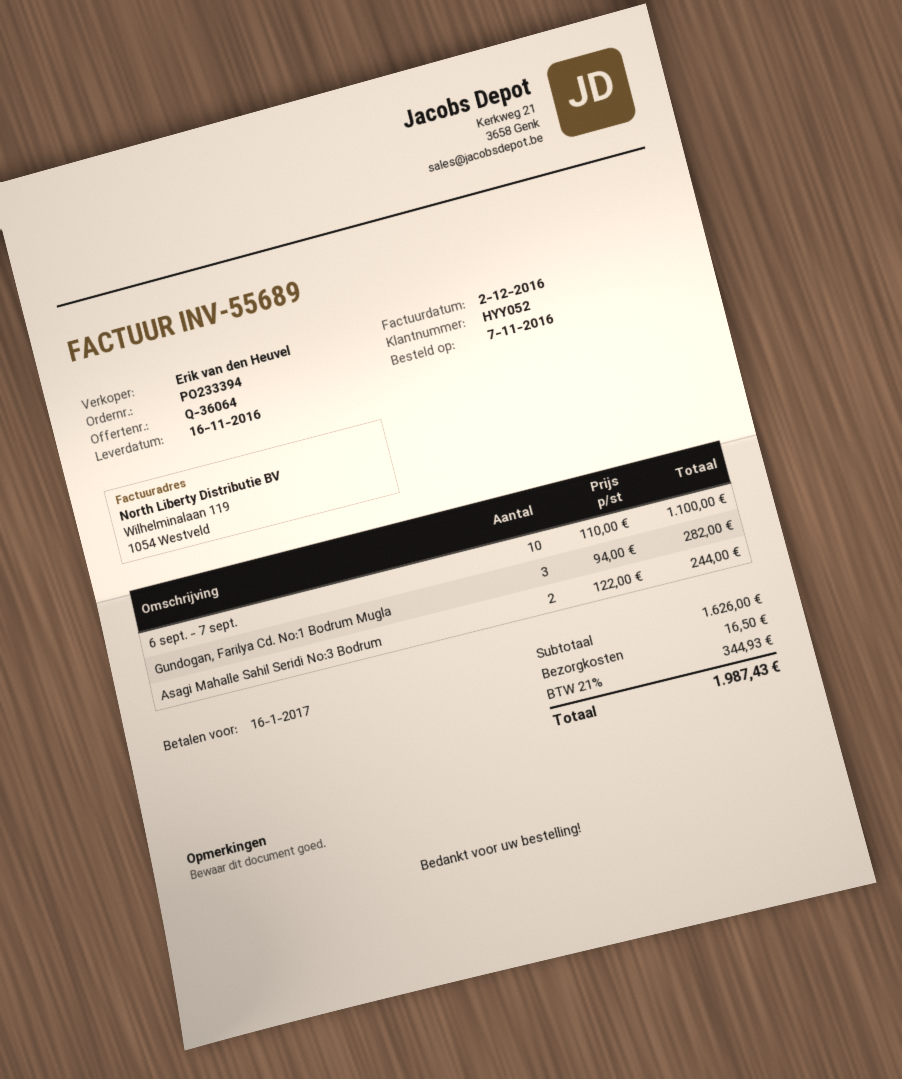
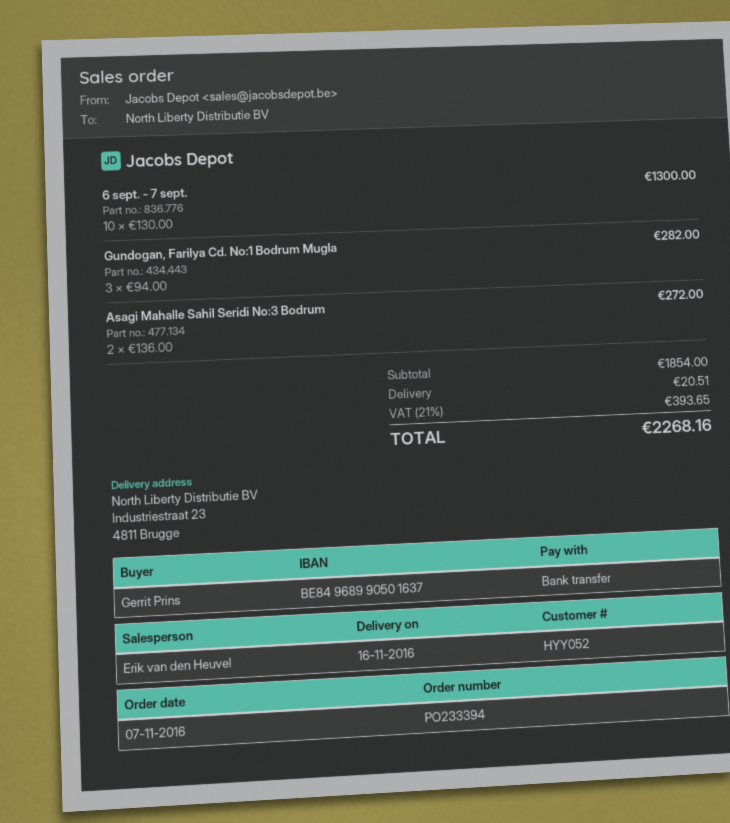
6 sept. - 7 sept.: 10 x 110.00 = 1100.00 -> 10 x 130.00 = 1300.00
Asagi Mahalle Sahil Seridi No:3 Bodrum: 2 x 122.00 = 244.00 -> 2 x 136.00 = 272.00
subtotal: 1626.00 -> 1854.00
shipping: 16.50 -> 20.51
tax: 21% = 344.93 -> 21% = 393.65
total: 1987.43 -> 2268.16

